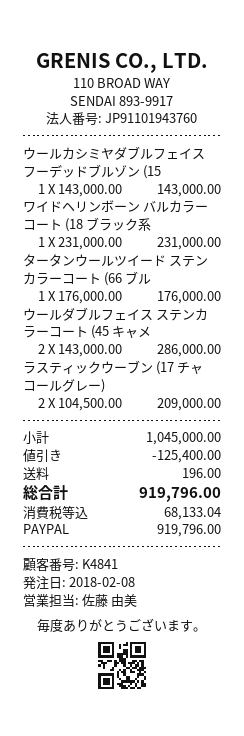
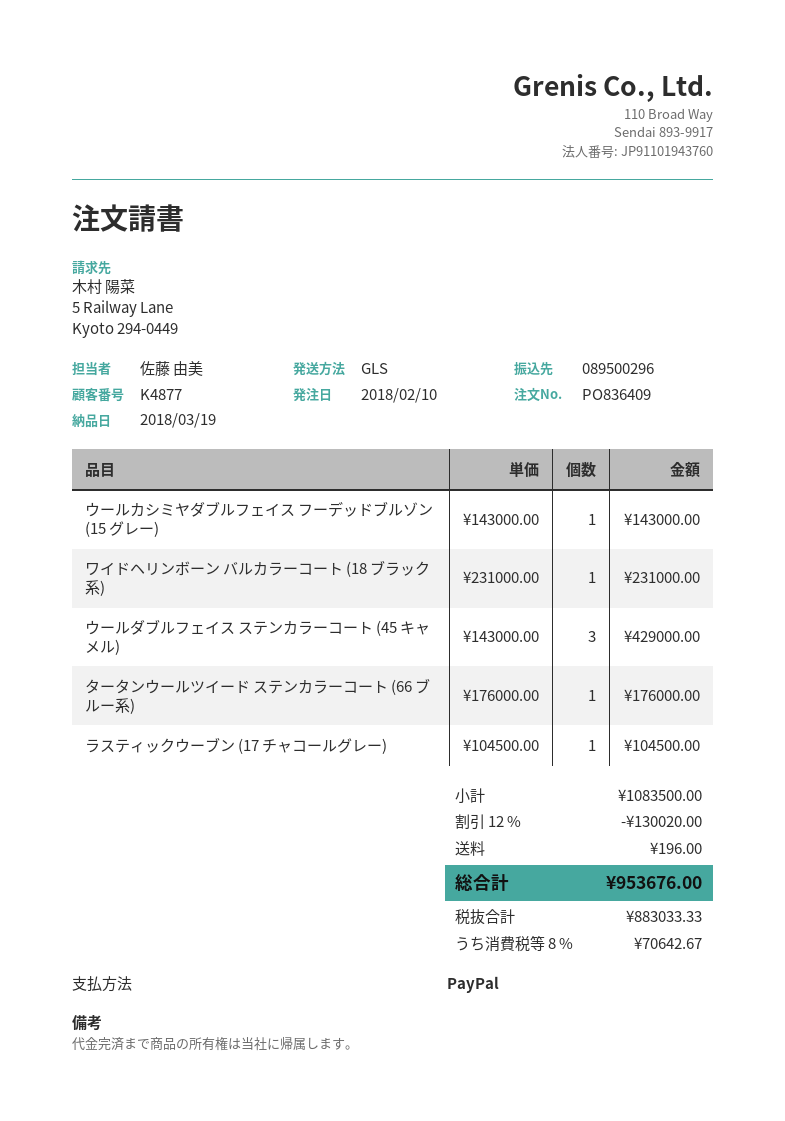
order date: 2018-02-08 -> 2018-02-10
customer number: K4841 -> K4877
ウールダブルフェイス ステンカラーコート (45 キャメ: 2 x 143000.00 = 286000.00 -> 3 x 143000.00 = 429000.00
ラスティックウーブン (17 チャコールグレー): 2 x 104500.00 = 209000.00 -> 1 x 104500.00 = 104500.00
subtotal: 1045000.00 -> 1083500.00
discount: 125400.00 -> 130020.00
tax: 68133.04 -> 70642.67
total: 919796.00 -> 953676.00

